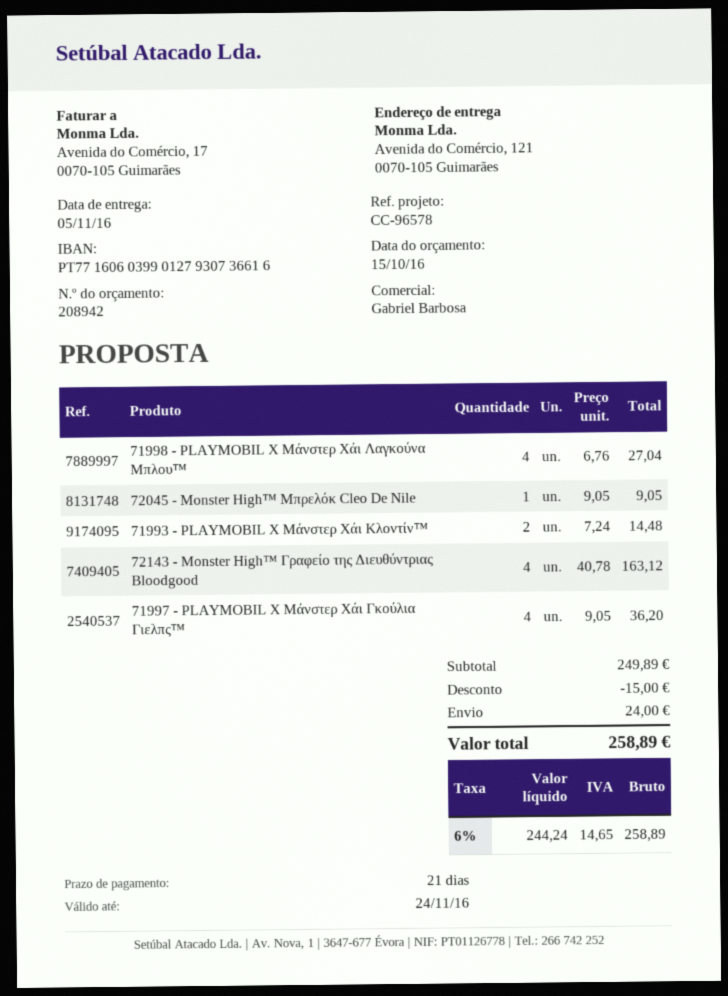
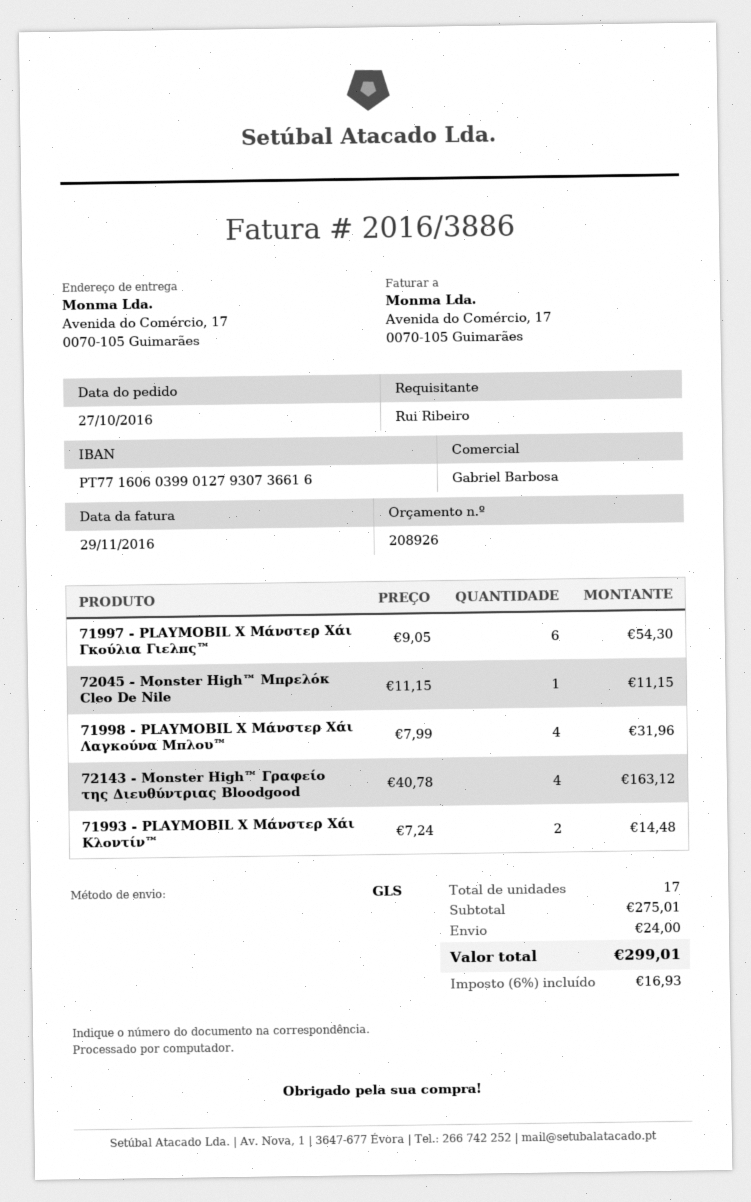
quote number: 208942 -> 208926
ship to: Avenida do Comércio, 121, 0070-105 Guimarães -> Avenida do Comércio, 17, 0070-105 Guimarães
71998 - PLAYMOBIL X Μάνστερ Χάι Λαγκούνα Μπλου™: 4 x 6.76 = 27.04 -> 4 x 7.99 = 31.96
72045 - Monster High™ Μπρελόκ Cleo De Nile: 1 x 9.05 = 9.05 -> 1 x 11.15 = 11.15
71997 - PLAYMOBIL X Μάνστερ Χάι Γκούλια Γιελπς™: 4 x 9.05 = 36.20 -> 6 x 9.05 = 54.30
subtotal: 249.89 -> 275.01
discount: 15.00 -> none
tax: 6% = 14.65 -> 6% = 16.93
total: 258.89 -> 299.01

